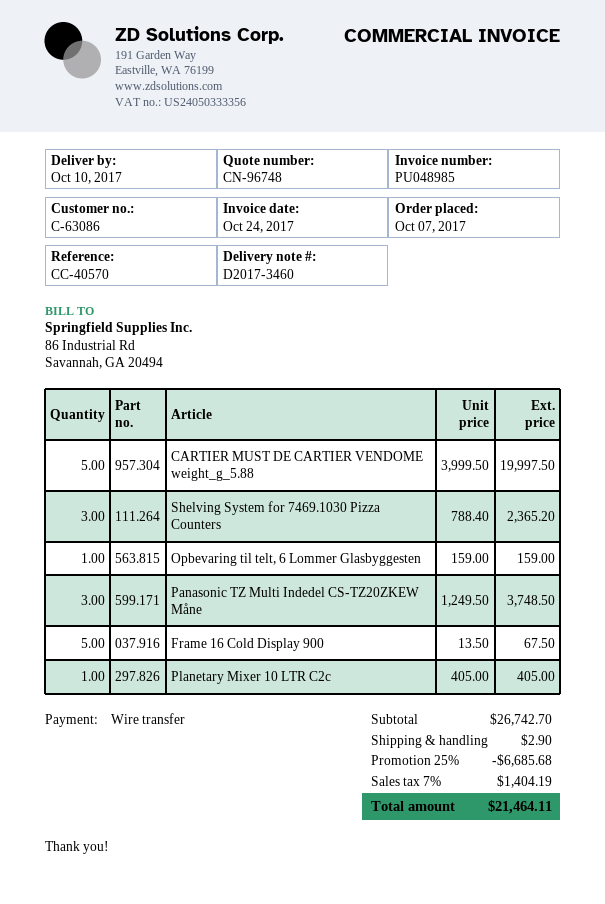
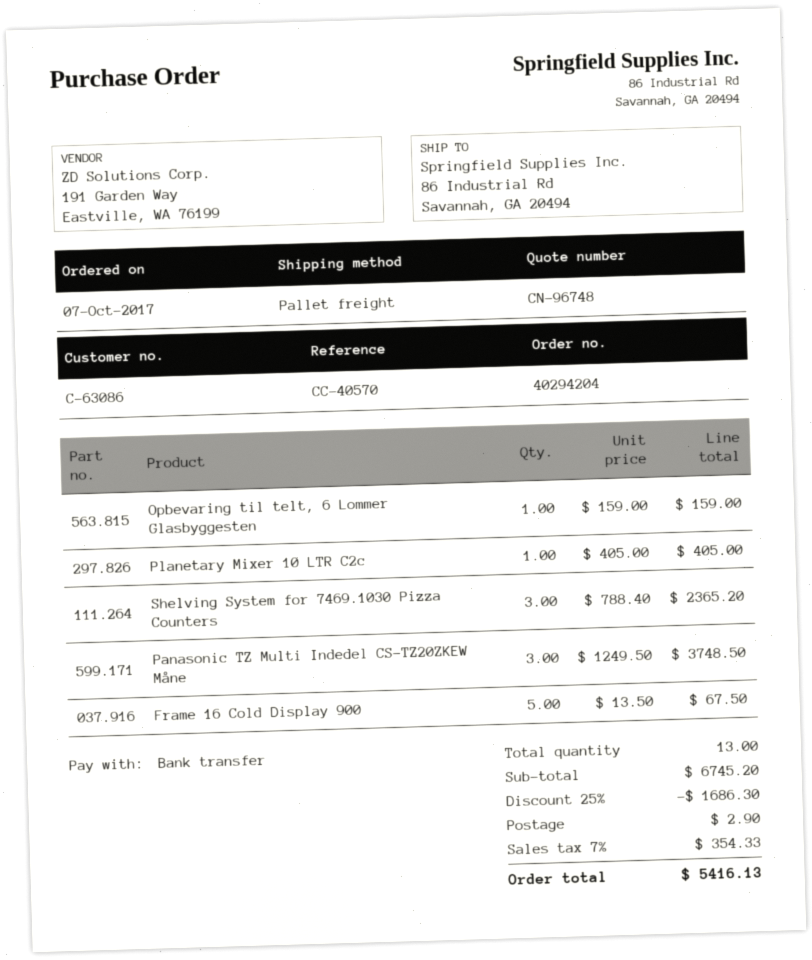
CARTIER MUST DE CARTIER VENDOME weight_g_5.88: 5 x 3999.50 = 19997.50 -> none
subtotal: 26742.70 -> 6745.20
discount: 25% = 6685.68 -> 25% = 1686.30
tax: 7% = 1404.19 -> 7% = 354.33
total: 21464.11 -> 5416.13

